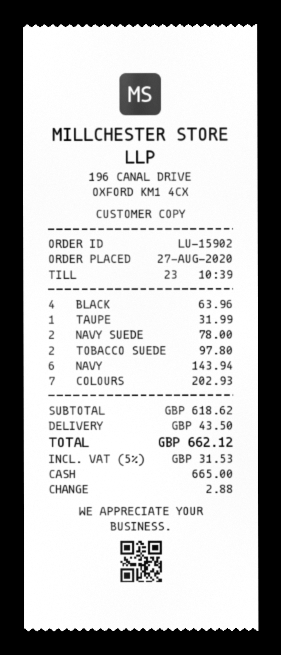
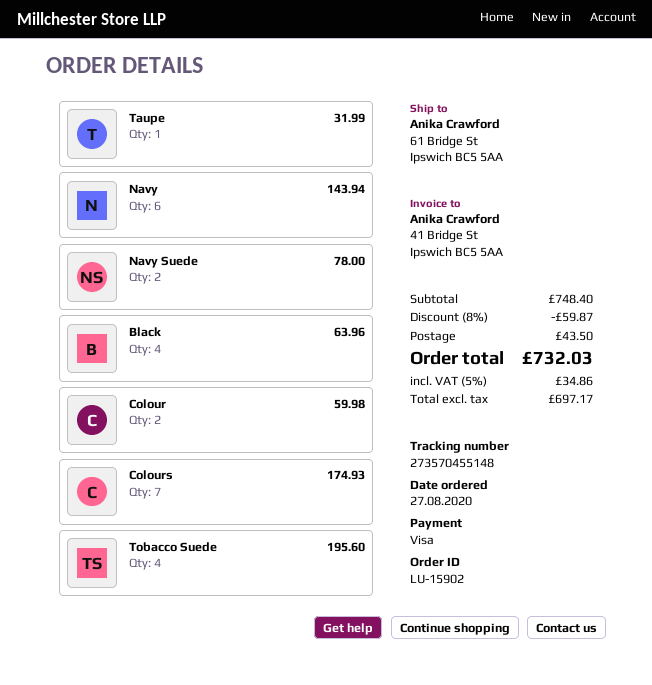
payment method: cash -> Visa
TOBACCO SUEDE: 2 for 97.80 -> 4 for 195.60
COLOURS: 7 for 202.93 -> 7 for 174.93
Colour: none -> 2 for 59.98
subtotal: 618.62 -> 748.40
discount: none -> 8% = 59.87
tax: 5% = 31.53 -> 5% = 34.86
total: 662.12 -> 732.03

